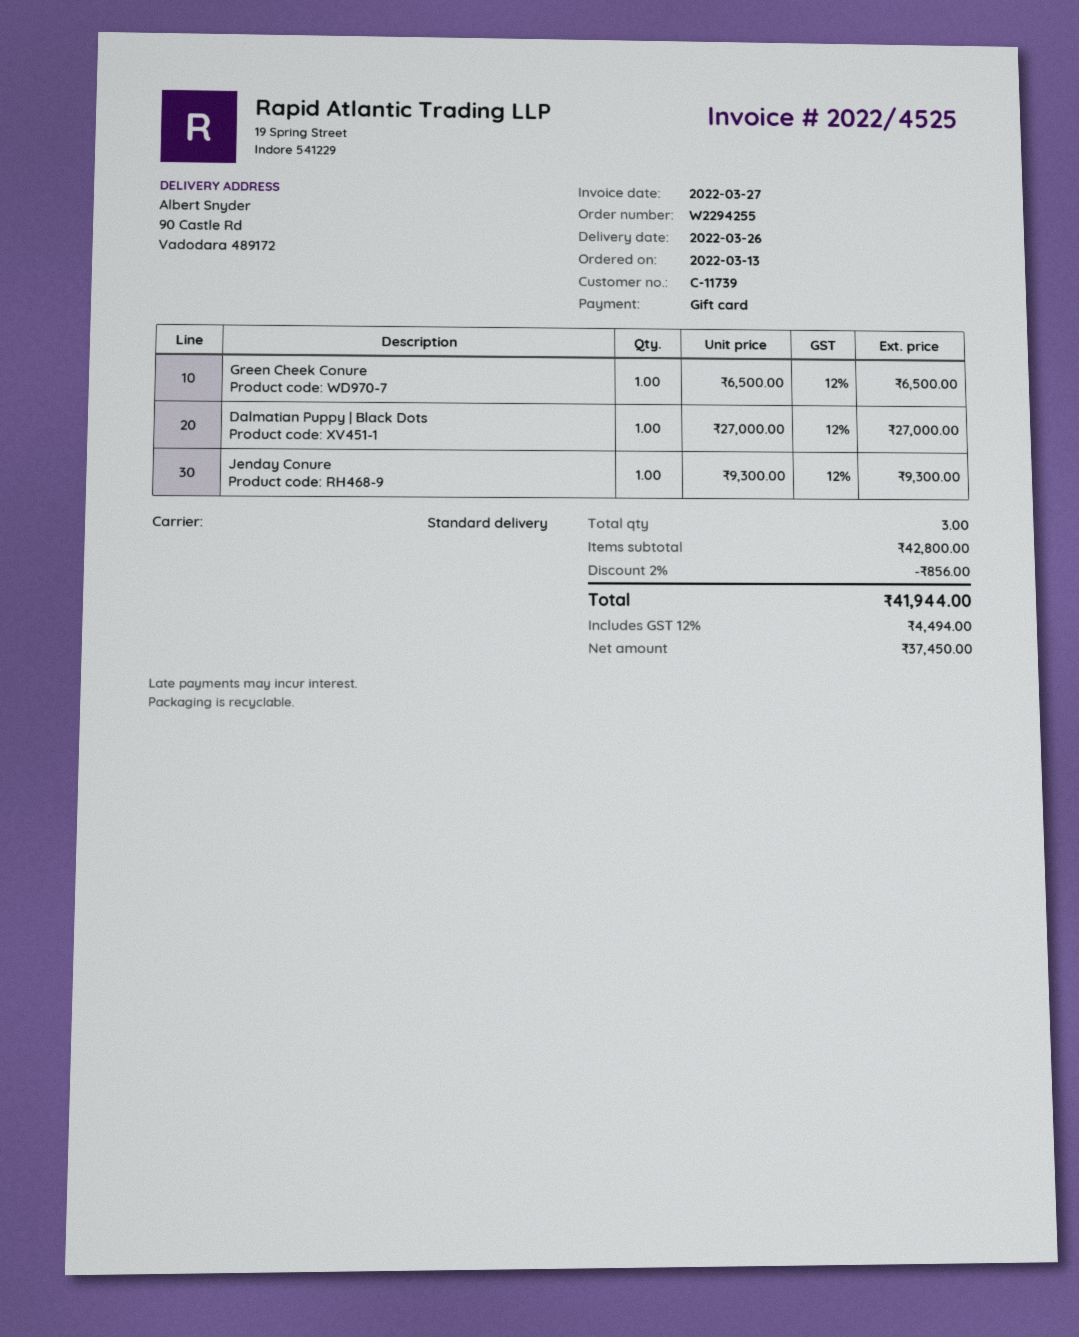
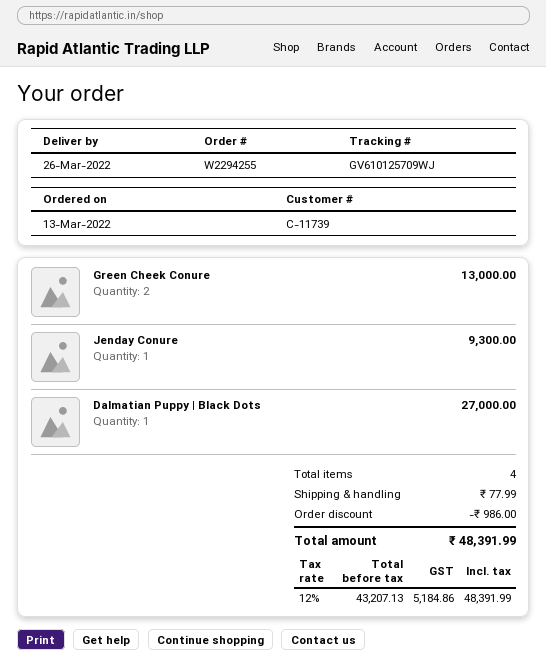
Green Cheek Conure: 1 for 6500.00 -> 2 for 13000.00
total quantity: 3 -> 4
discount: 856.00 -> 986.00
shipping: none -> 77.99
net: 37450.00 -> 43207.13
tax: 12% = 4494.00 -> 12% = 5184.86
total: 41944.00 -> 48391.99

